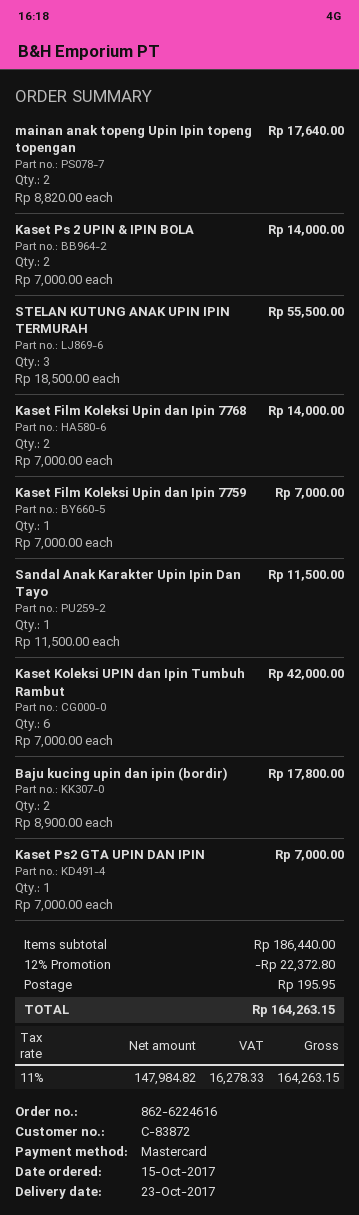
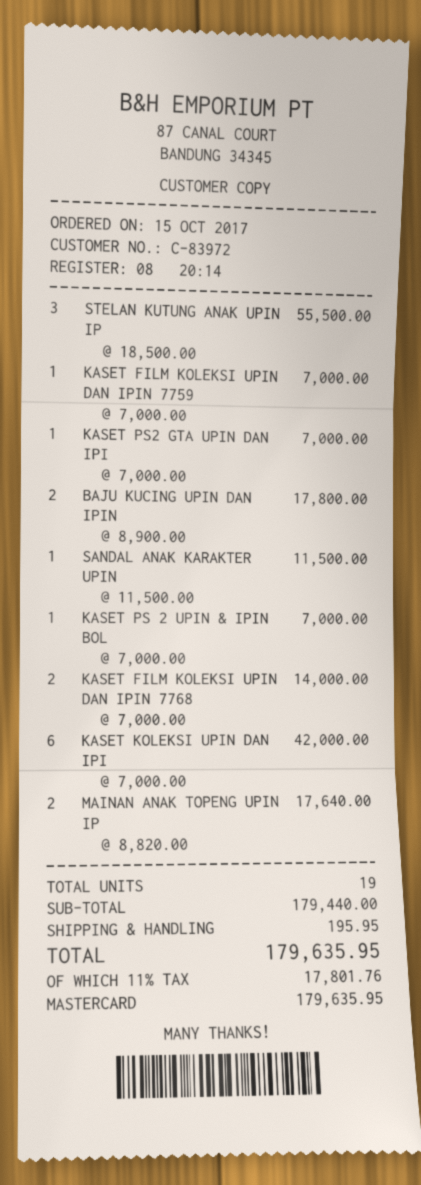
customer number: C-83872 -> C-83972
Kaset Ps 2 UPIN & IPIN BOLA: 2 x 7000.00 = 14000.00 -> 1 x 7000.00 = 7000.00
subtotal: 186440.00 -> 179440.00
discount: 12% = 22372.80 -> none
tax: 11% = 16278.33 -> 11% = 17801.76
total: 164263.15 -> 179635.95

